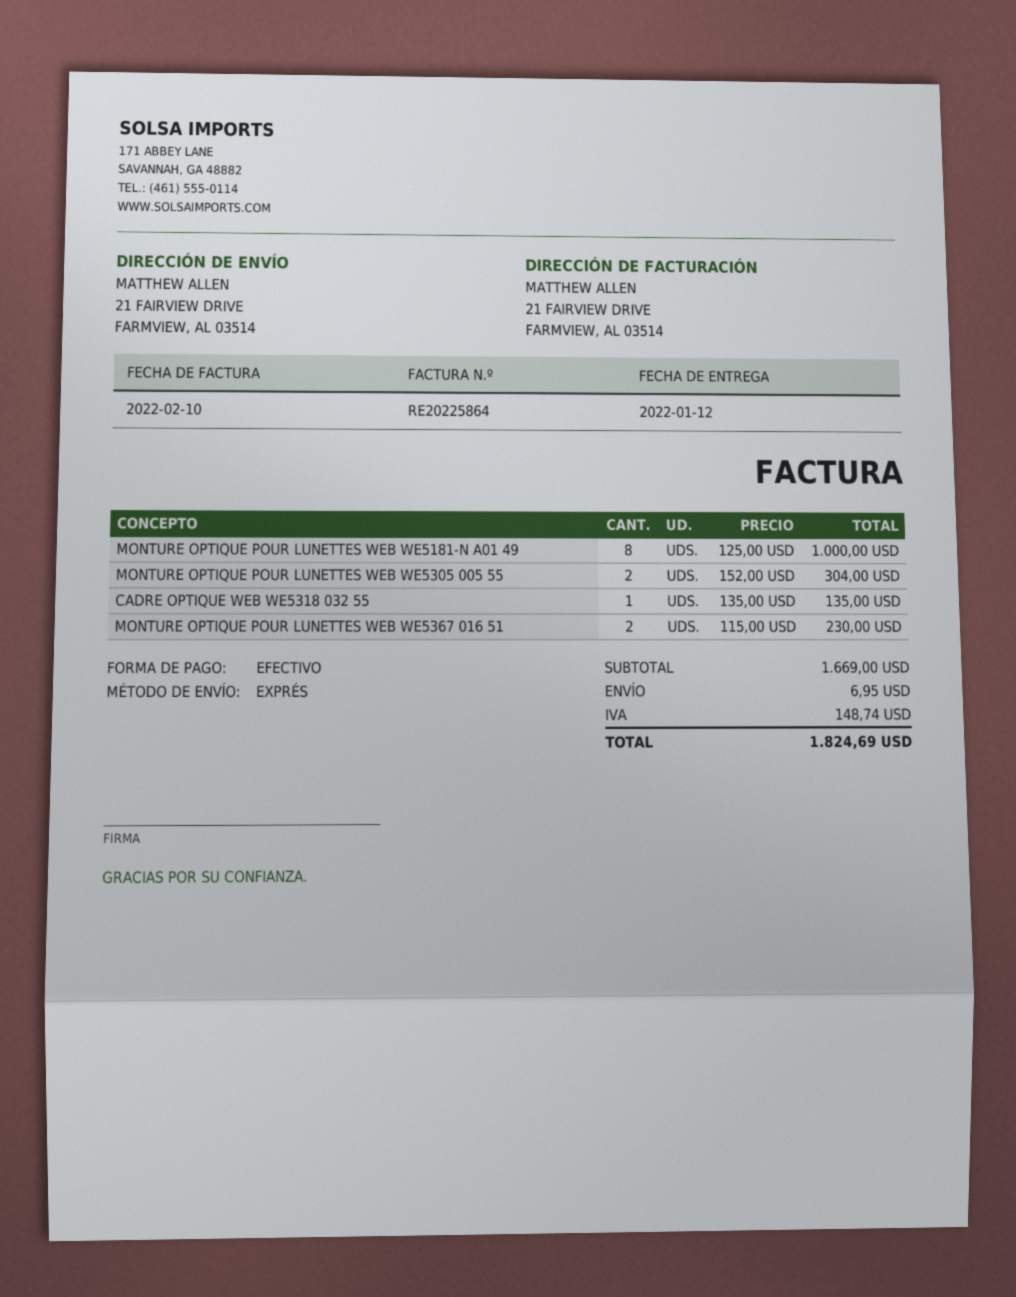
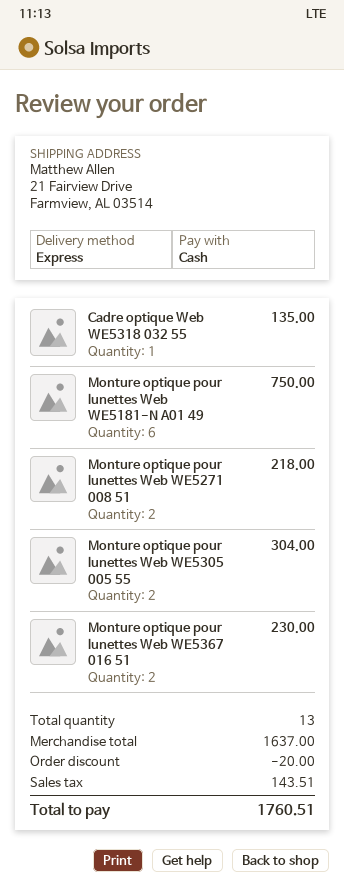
MONTURE OPTIQUE POUR LUNETTES WEB WE5181-N A01 49: 8 for 1000.00 -> 6 for 750.00
Monture optique pour lunettes Web WE5271 008 51: none -> 2 for 218.00
subtotal: 1669.00 -> 1637.00
discount: none -> 20.00
shipping: 6.95 -> none
tax: 148.74 -> 143.51
total: 1824.69 -> 1760.51

